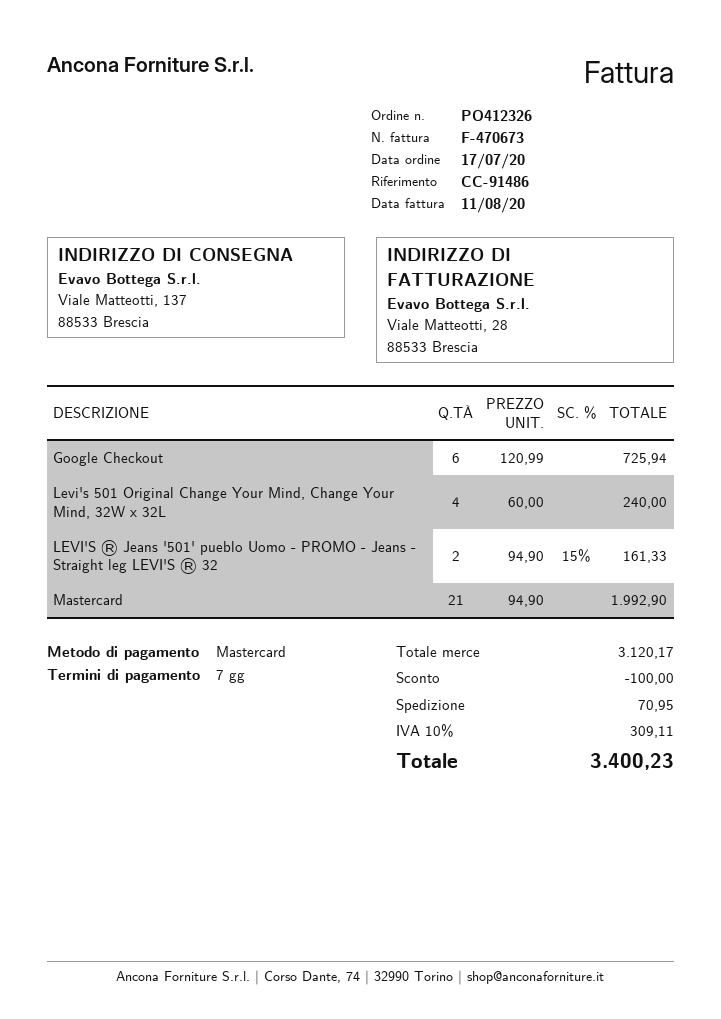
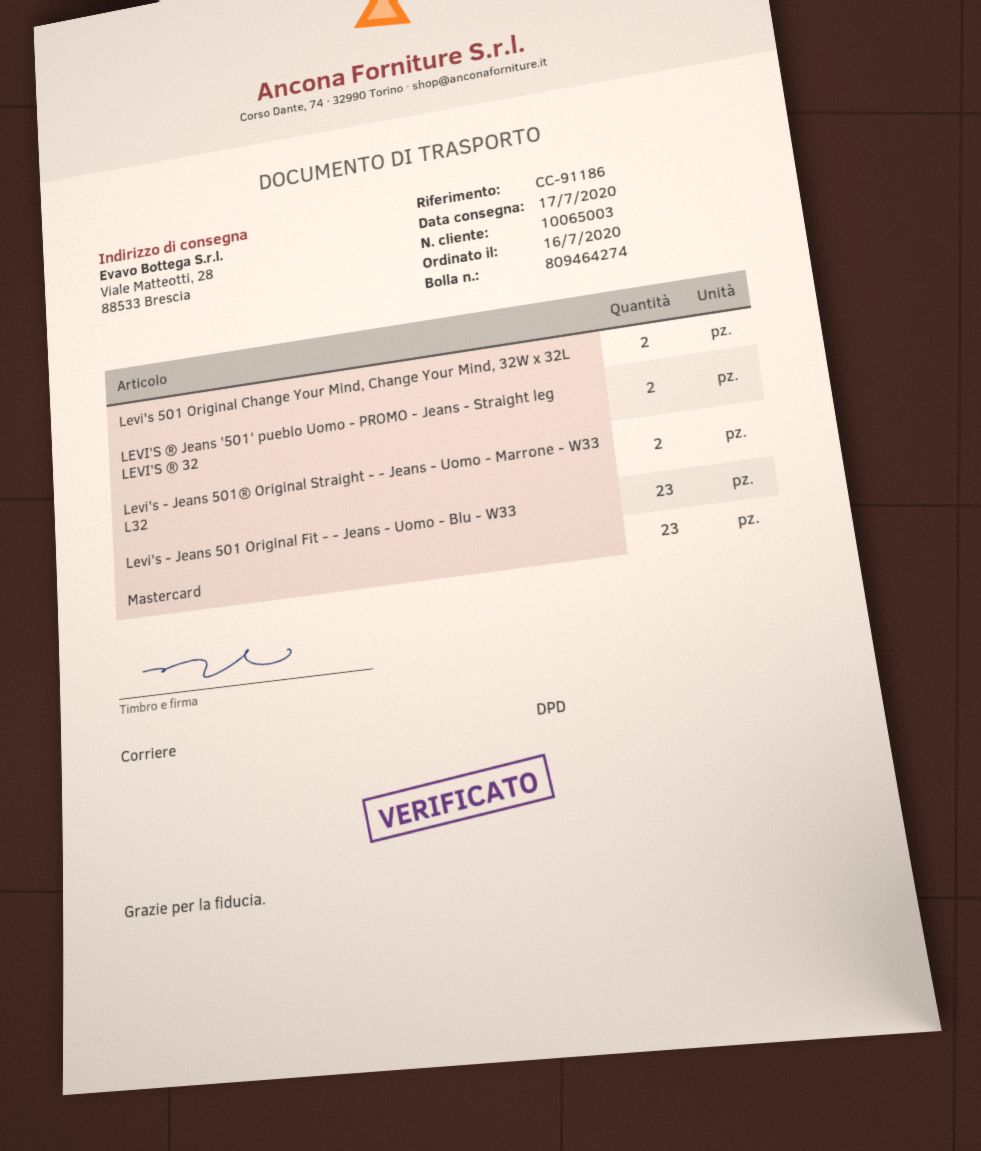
order date: 2020-07-17 -> 2020-07-16
reference: CC-91486 -> CC-91186
ship to: Viale Matteotti, 137, 88533 Brescia -> Viale Matteotti, 28, 88533 Brescia
Google Checkout: 6 -> none
Levi's 501 Original Change Your Mind, Change Your Mind, 32W x 32L: 4 -> 2
Mastercard: 21 -> 23
Levi's - Jeans 501® Original Straight - - Jeans - Uomo - Marrone - W33 L32: none -> 2
Levi's - Jeans 501 Original Fit - - Jeans - Uomo - Blu - W33: none -> 23

